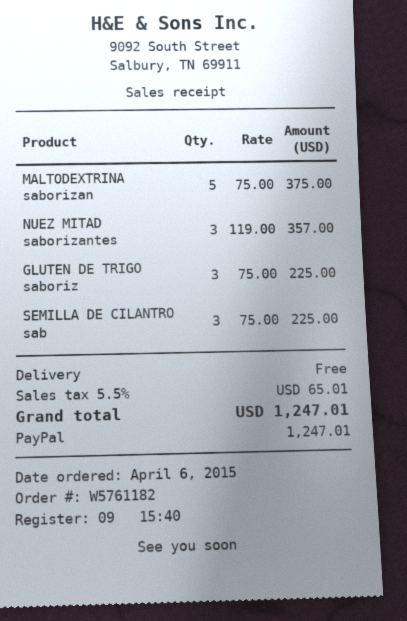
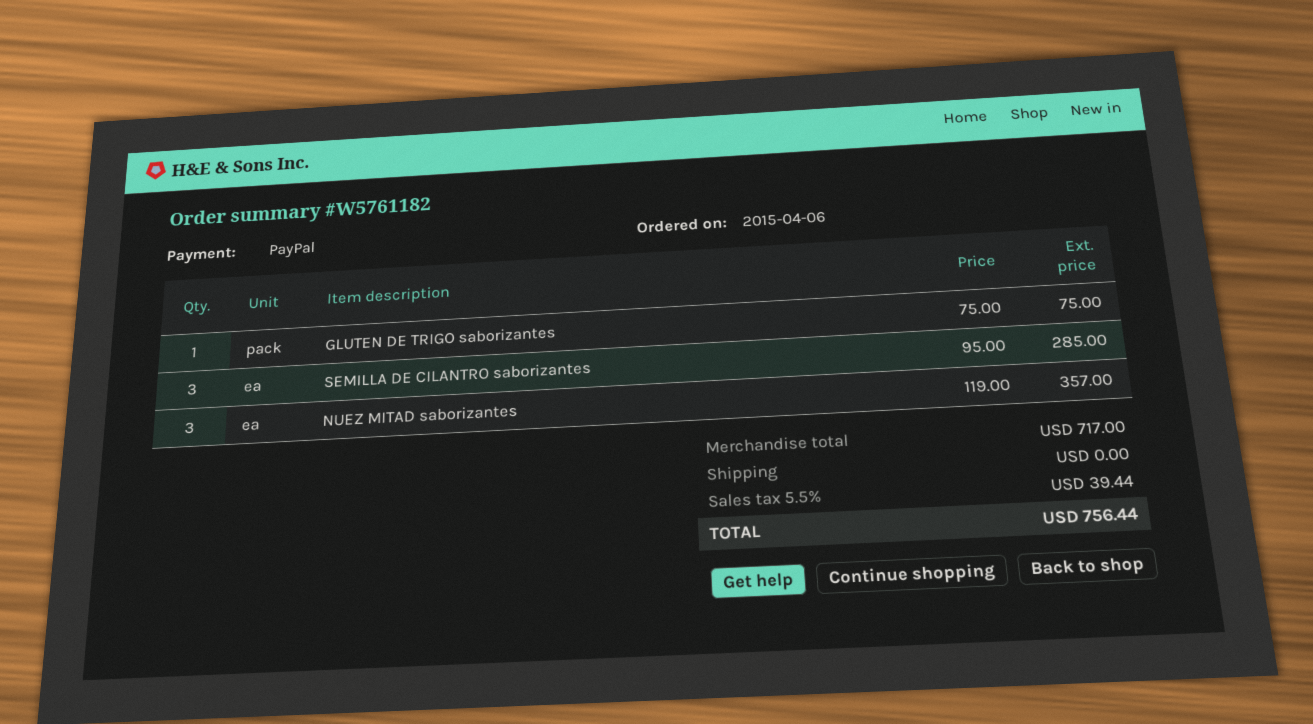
MALTODEXTRINA saborizan: 5 x 75.00 = 375.00 -> none
GLUTEN DE TRIGO saboriz: 3 x 75.00 = 225.00 -> 1 x 75.00 = 75.00
SEMILLA DE CILANTRO sab: 3 x 75.00 = 225.00 -> 3 x 95.00 = 285.00
tax: 5.5% = 65.01 -> 5.5% = 39.44
total: 1247.01 -> 756.44

